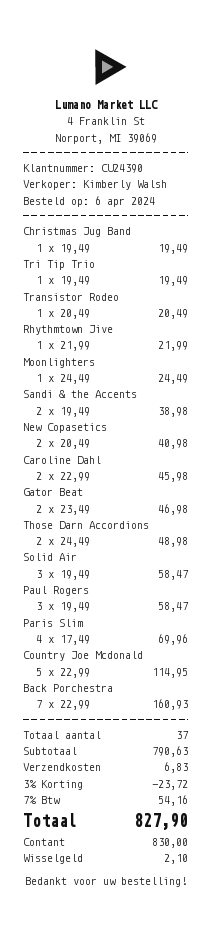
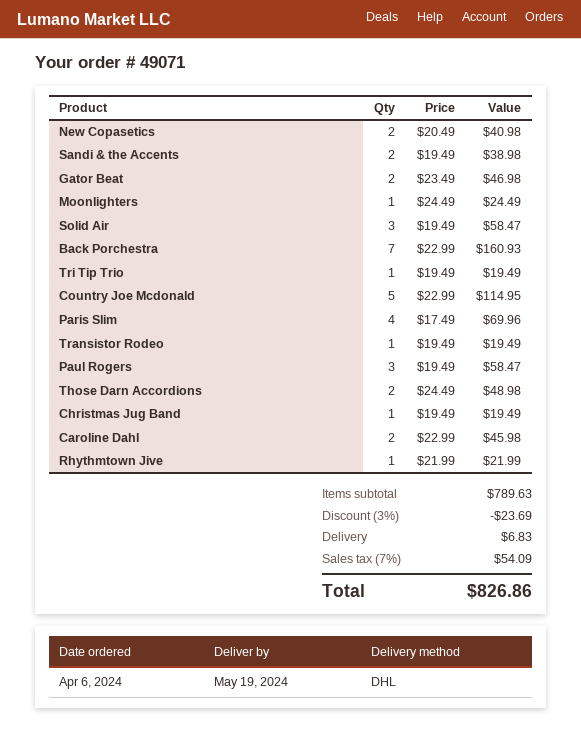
Transistor Rodeo: 1 x 20.49 = 20.49 -> 1 x 19.49 = 19.49
subtotal: 790.63 -> 789.63
discount: 3% = 23.72 -> 3% = 23.69
tax: 7% = 54.16 -> 7% = 54.09
total: 827.90 -> 826.86

